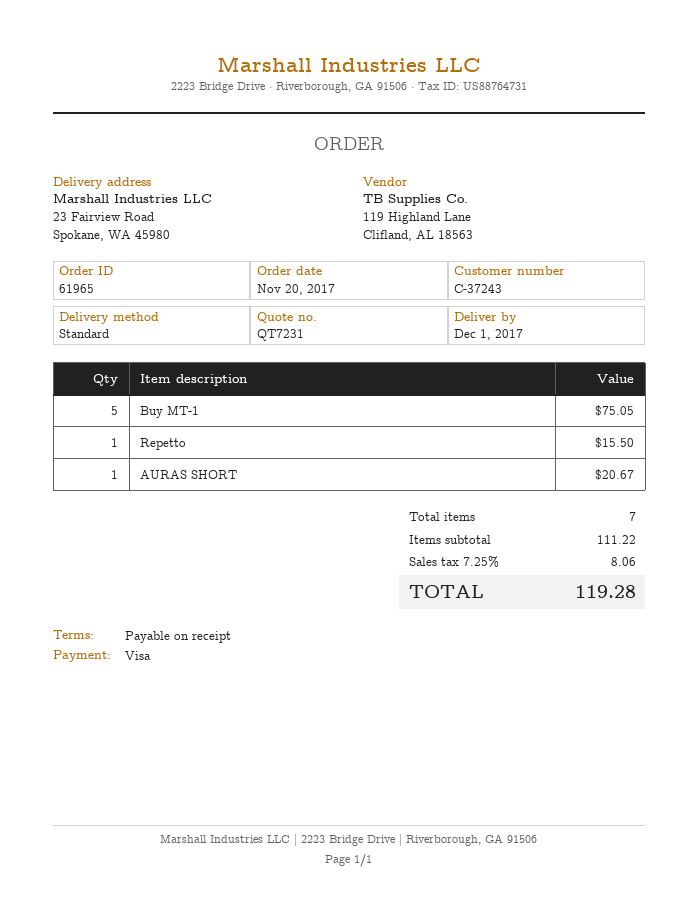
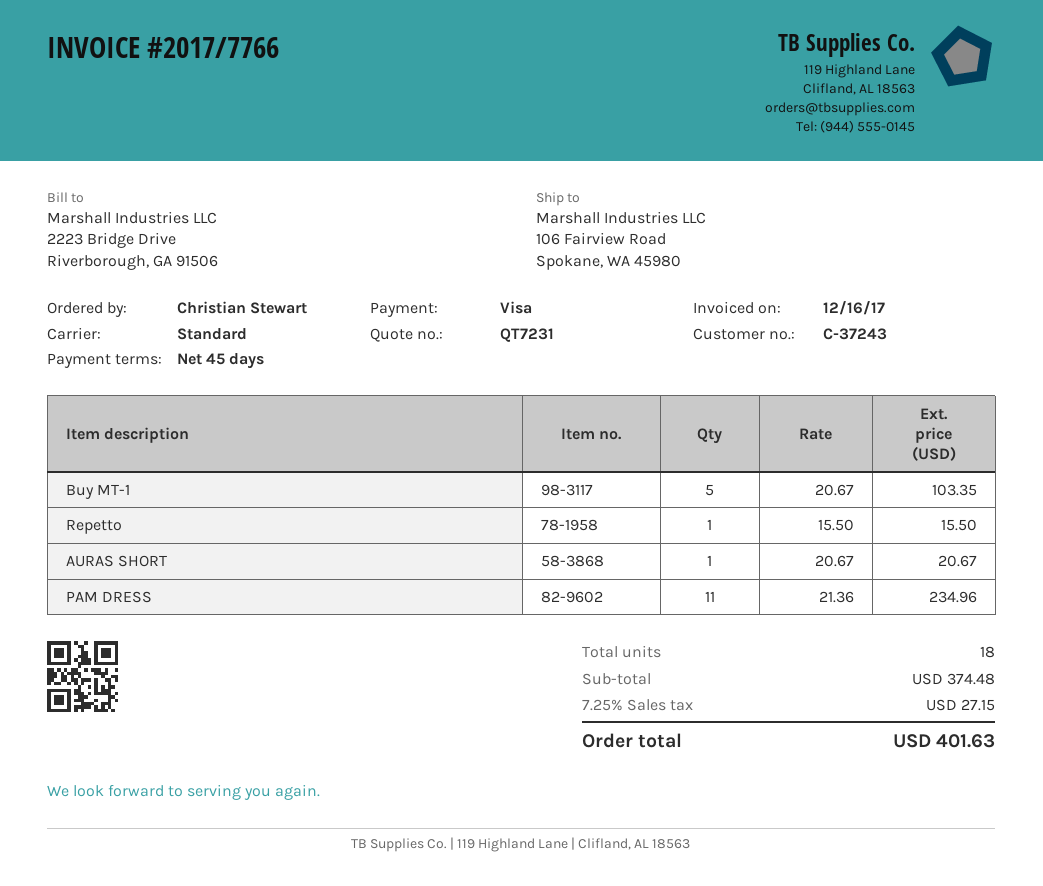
payment terms: on receipt -> 45 days
ship to: 23 Fairview Road, Spokane, WA 45980 -> 106 Fairview Road, Spokane, WA 45980
Buy MT-1: 5 for 75.05 -> 5 for 103.35
PAM DRESS: none -> 11 for 234.96
total quantity: 7 -> 18
subtotal: 111.22 -> 374.48
tax: 7.25% = 8.06 -> 7.25% = 27.15
total: 119.28 -> 401.63

